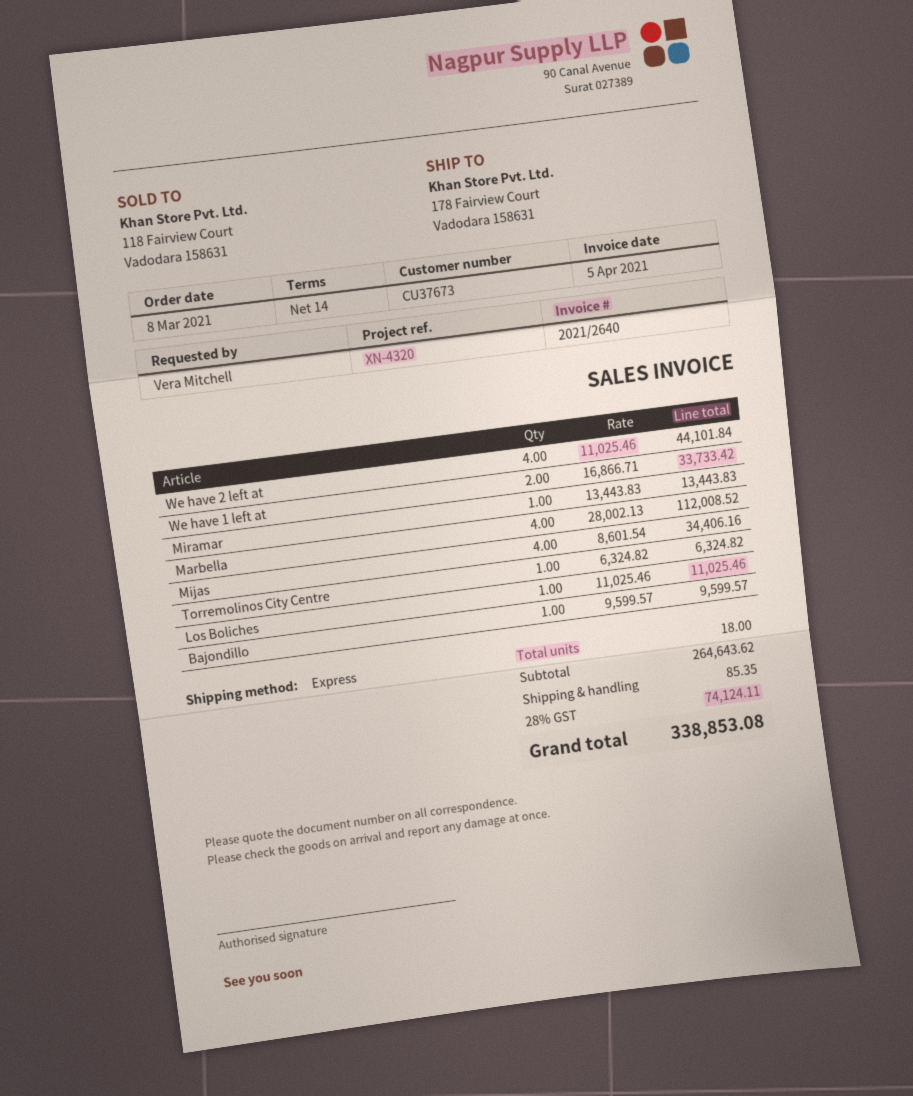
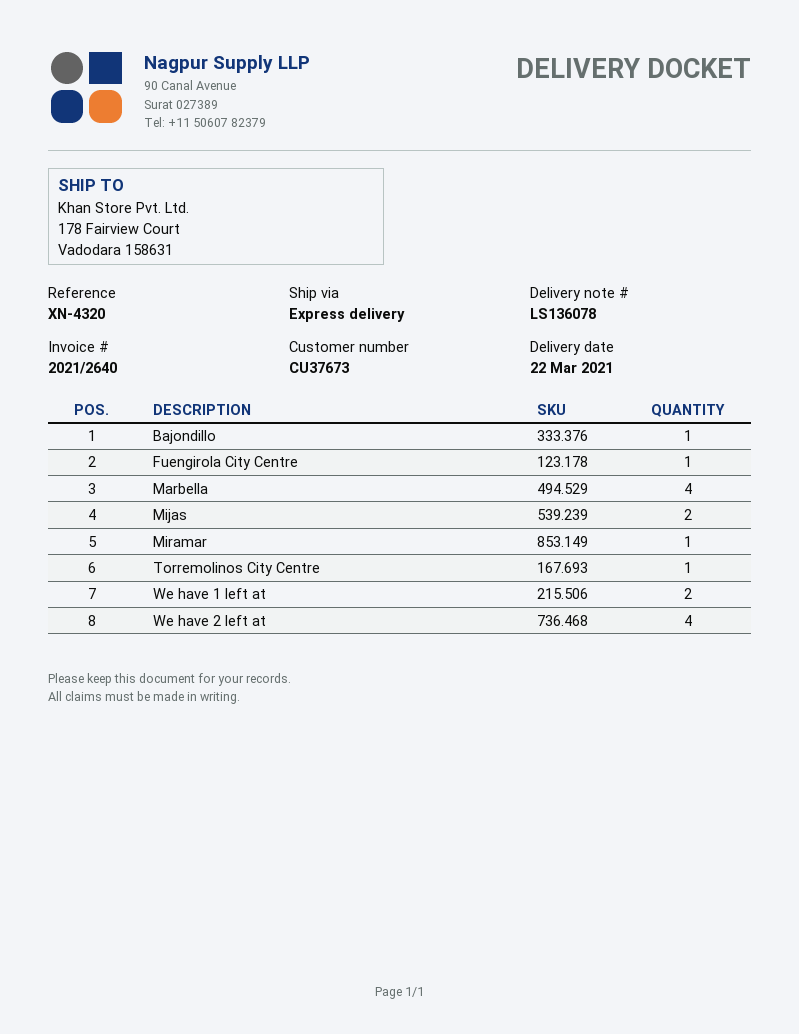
Mijas: 4 -> 2
Los Boliches: 1 -> none
Fuengirola City Centre: none -> 1

